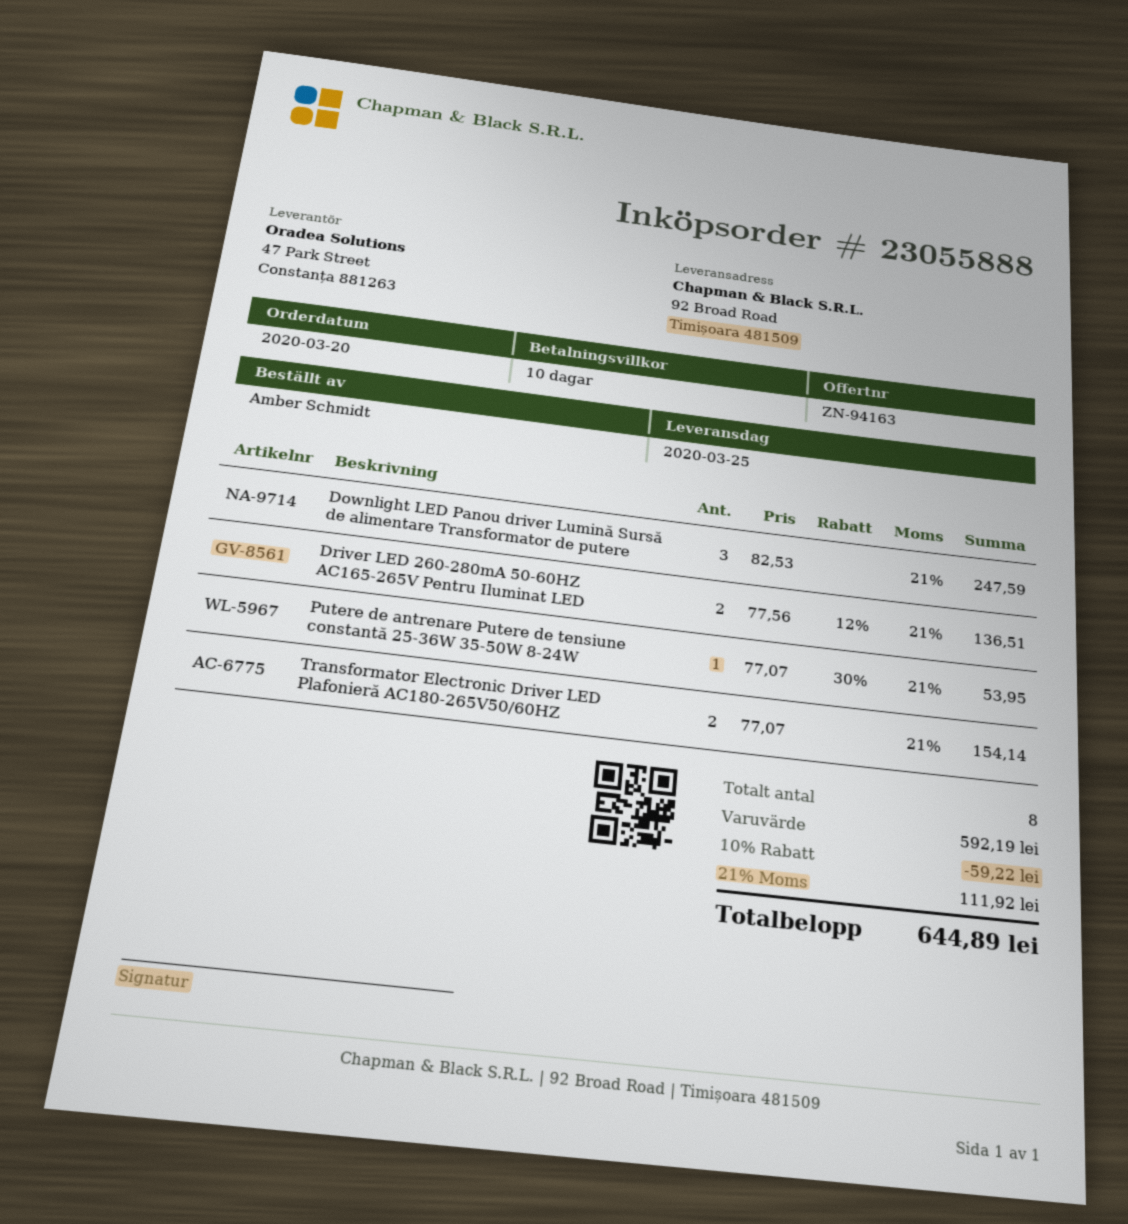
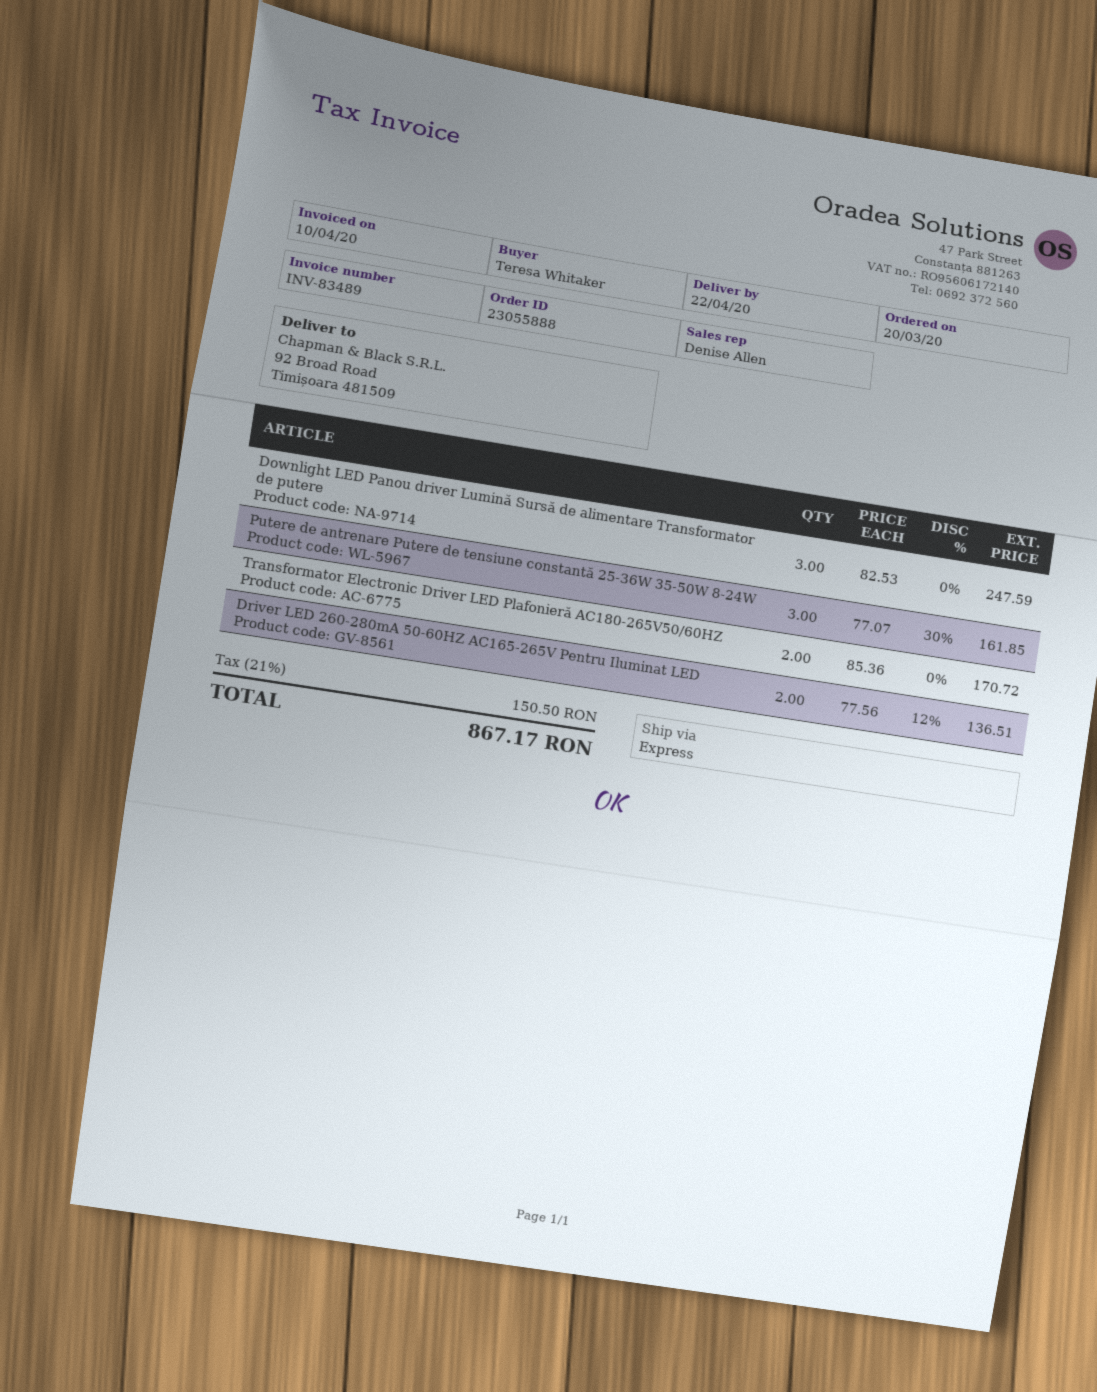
delivery date: 2020-03-25 -> 2020-04-22
ordered by: Amber Schmidt -> Teresa Whitaker
Putere de antrenare Putere de tensiune constantă 25-36W 35-50W 8-24W: 1 x 77.07 - 30% = 53.95 -> 3 x 77.07 - 30% = 161.85
Transformator Electronic Driver LED Plafonieră AC180-265V50/60HZ: 2 x 77.07 = 154.14 -> 2 x 85.36 = 170.72
discount: 10% = 59.22 -> none
tax: 21% = 111.92 -> 21% = 150.50
total: 644.89 -> 867.17

